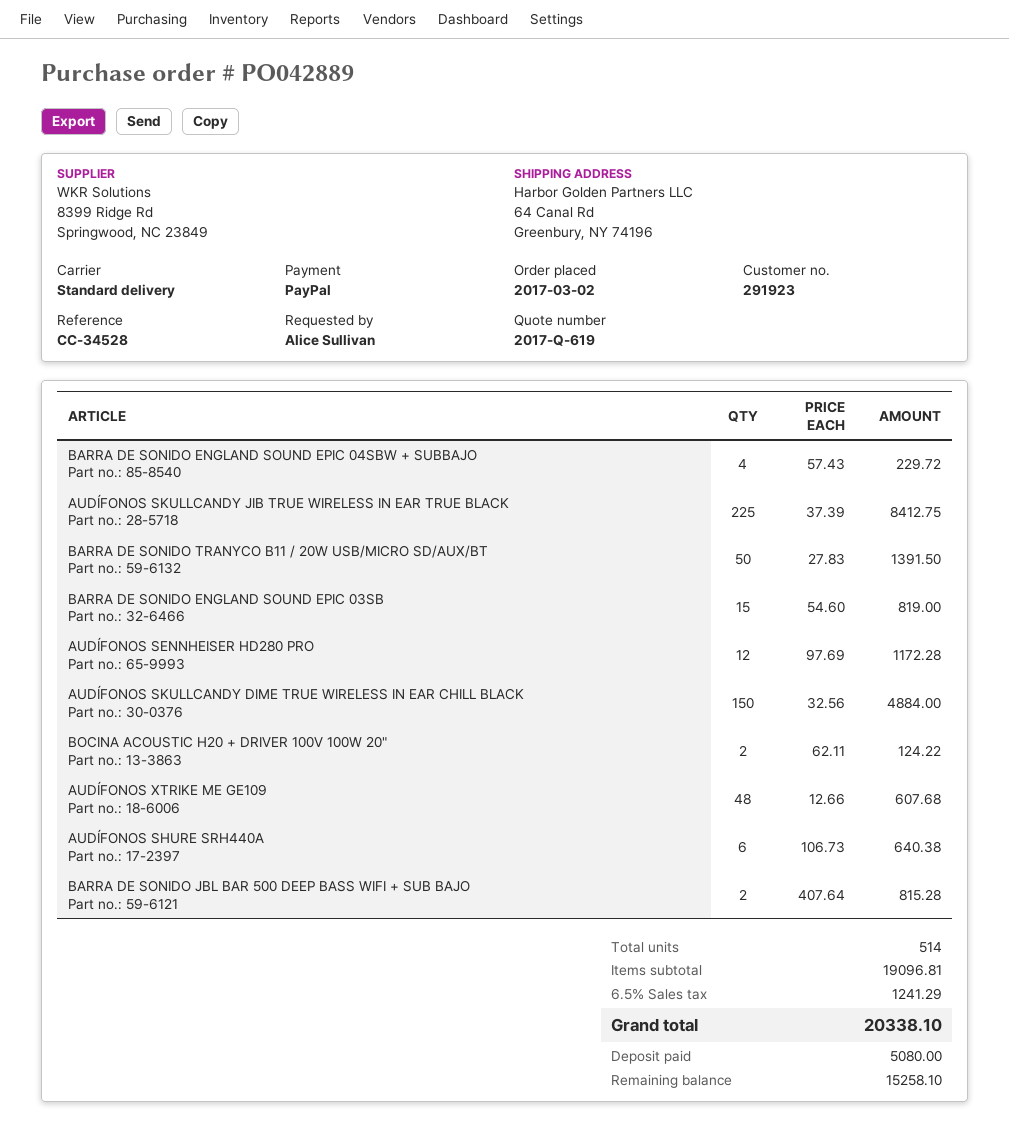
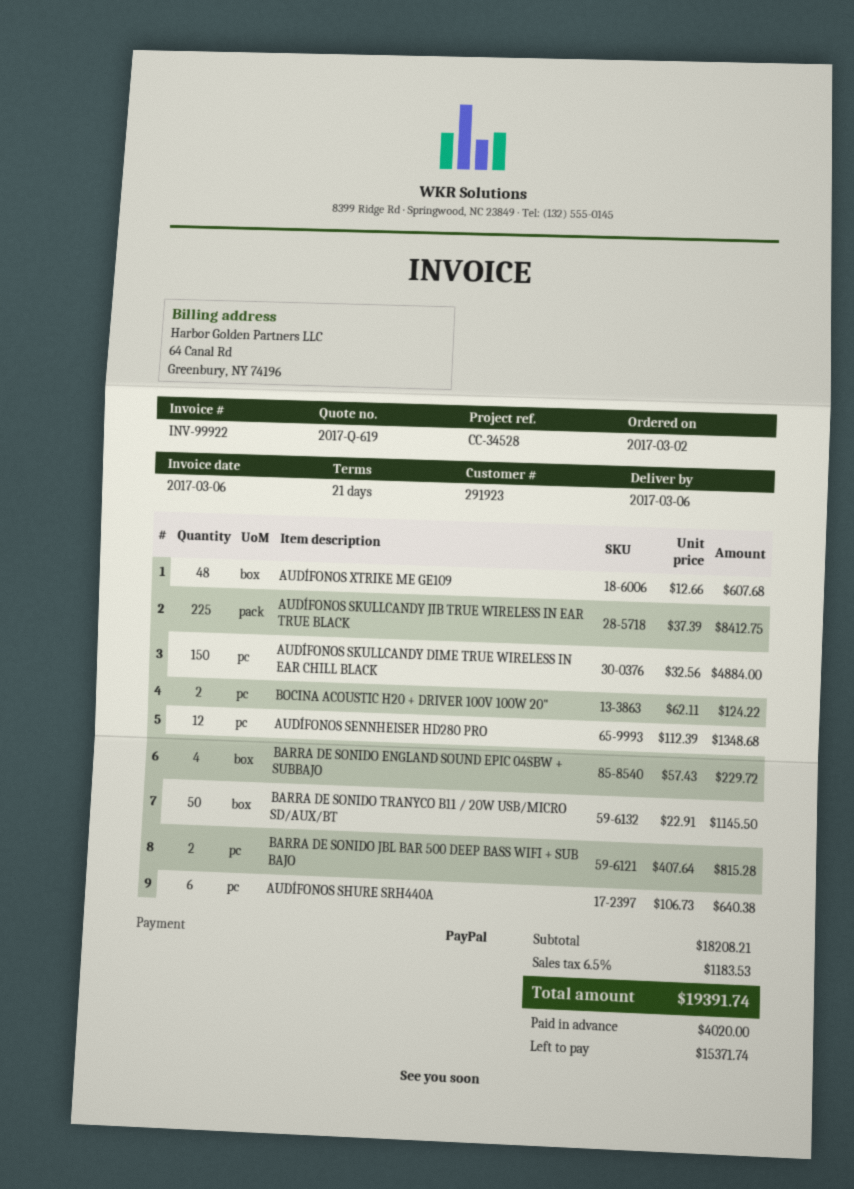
BARRA DE SONIDO TRANYCO B11 / 20W USB/MICRO SD/AUX/BT: 50 x 27.83 = 1391.50 -> 50 x 22.91 = 1145.50
BARRA DE SONIDO ENGLAND SOUND EPIC 03SB: 15 x 54.60 = 819.00 -> none
AUDÍFONOS SENNHEISER HD280 PRO: 12 x 97.69 = 1172.28 -> 12 x 112.39 = 1348.68
subtotal: 19096.81 -> 18208.21
tax: 6.5% = 1241.29 -> 6.5% = 1183.53
total: 20338.10 -> 19391.74
deposit: 5080.00 -> 4020.00
balance: 15258.10 -> 15371.74

